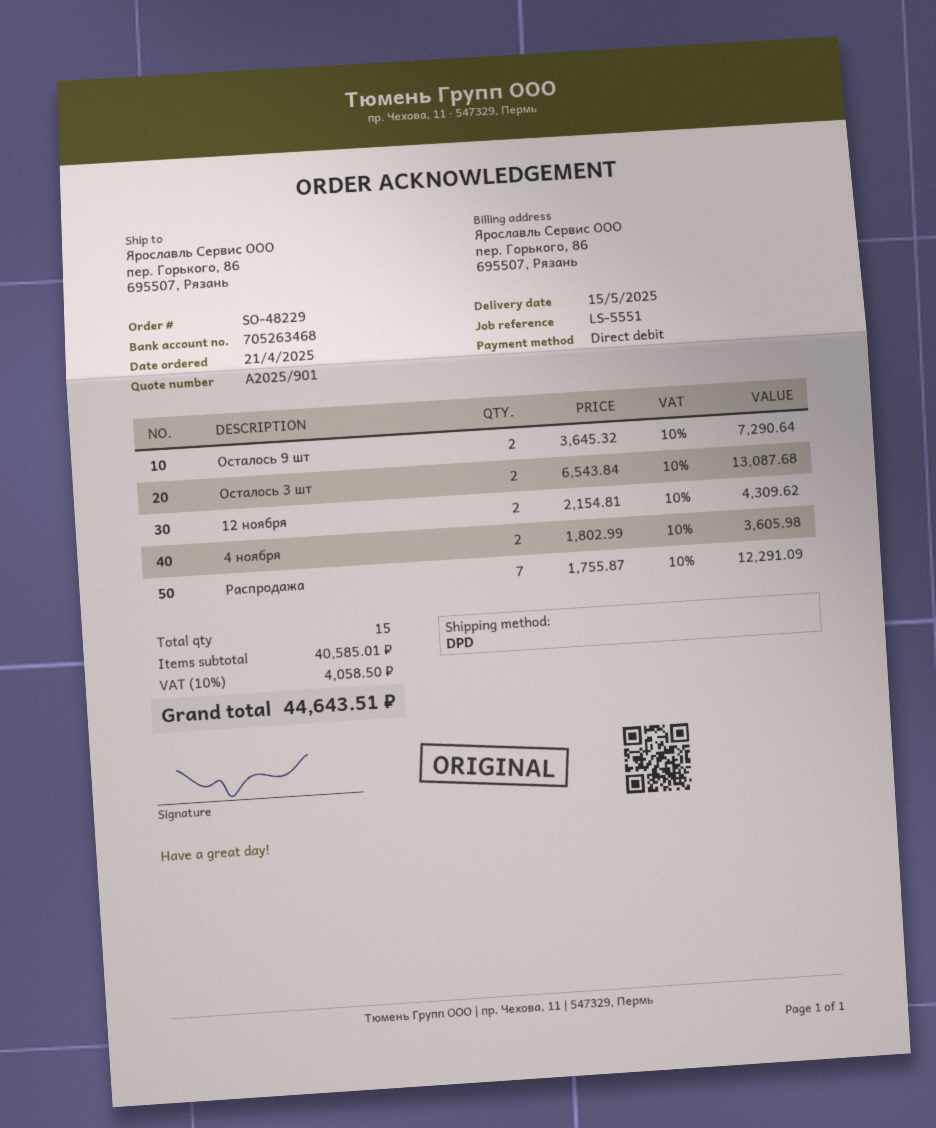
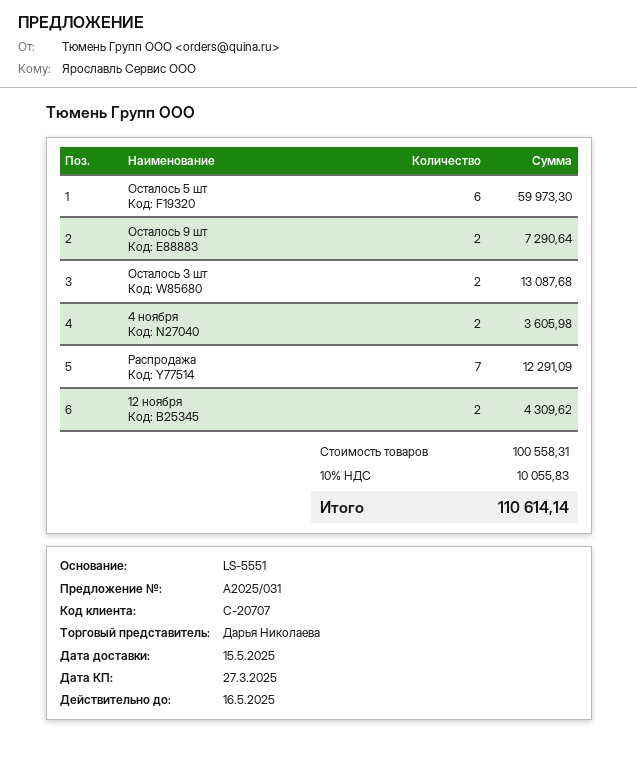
quote number: A2025/901 -> A2025/031
Осталось 5 шт: none -> 6 for 59973.30
subtotal: 40585.01 -> 100558.31
tax: 10% = 4058.50 -> 10% = 10055.83
total: 44643.51 -> 110614.14

